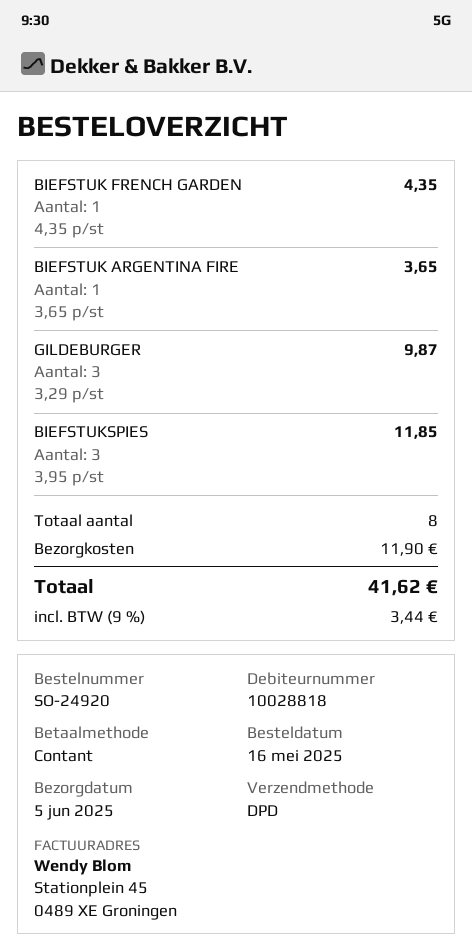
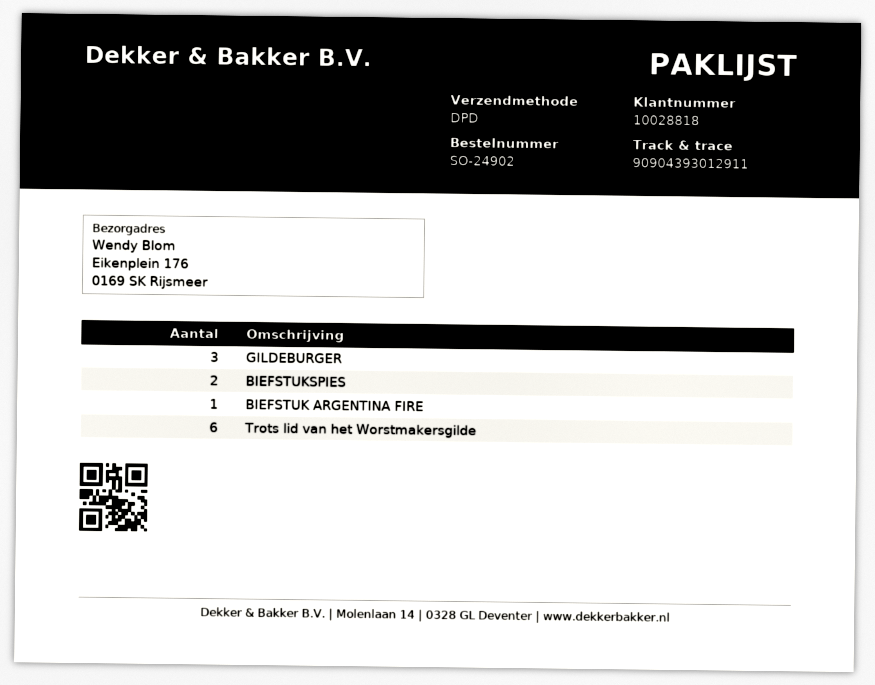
order number: SO-24920 -> SO-24902
BIEFSTUK FRENCH GARDEN: 1 -> none
BIEFSTUKSPIES: 3 -> 2
Trots lid van het Worstmakersgilde: none -> 6

